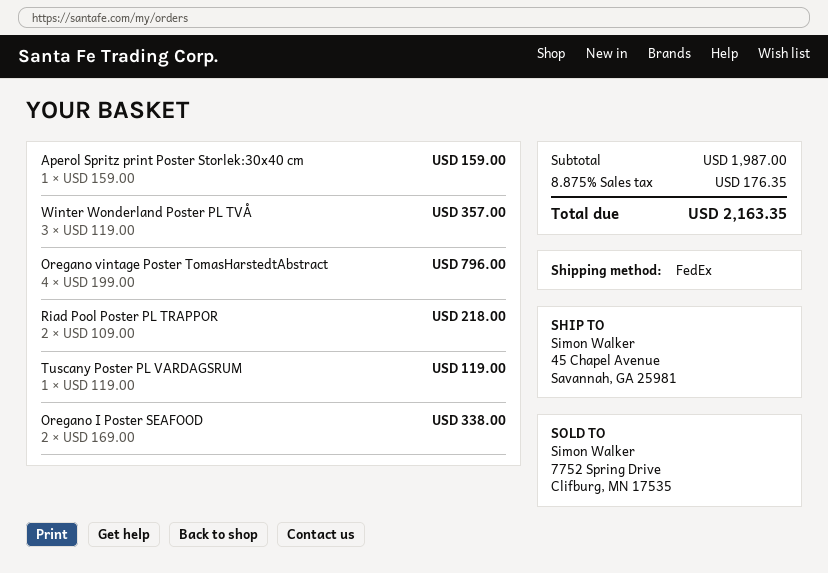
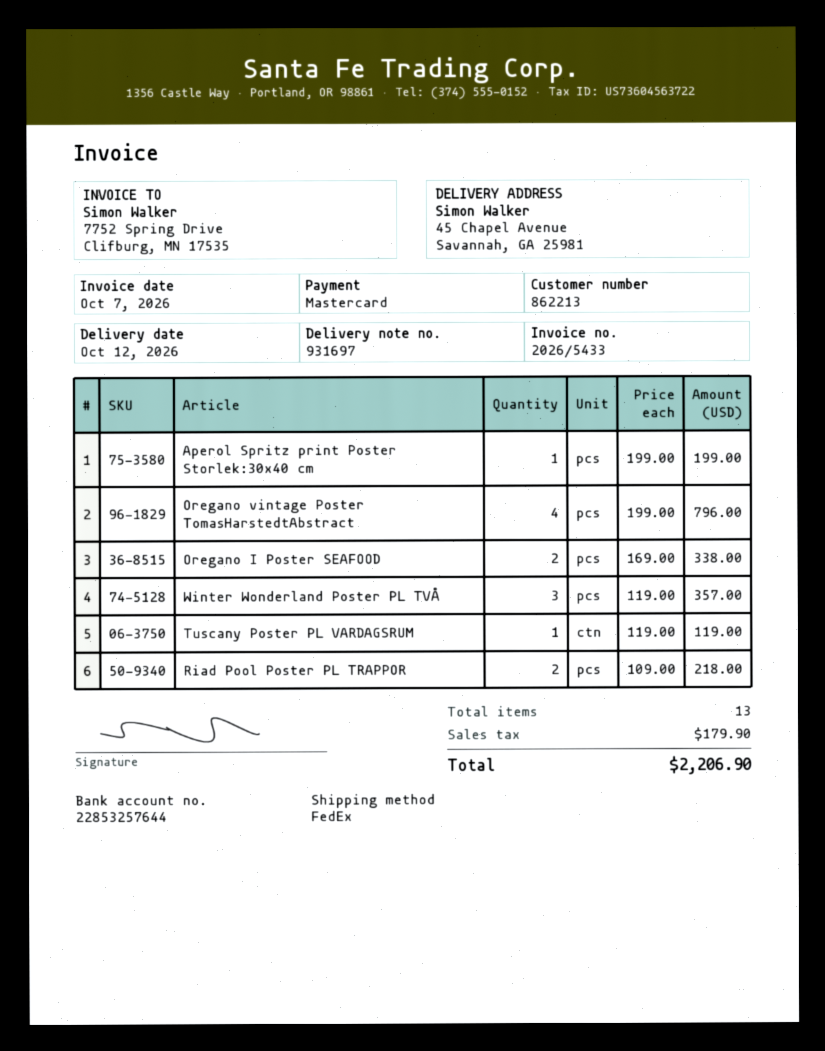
Aperol Spritz print Poster Storlek:30x40 cm: 1 x 159.00 = 159.00 -> 1 x 199.00 = 199.00
tax: 176.35 -> 179.90
total: 2163.35 -> 2206.90

